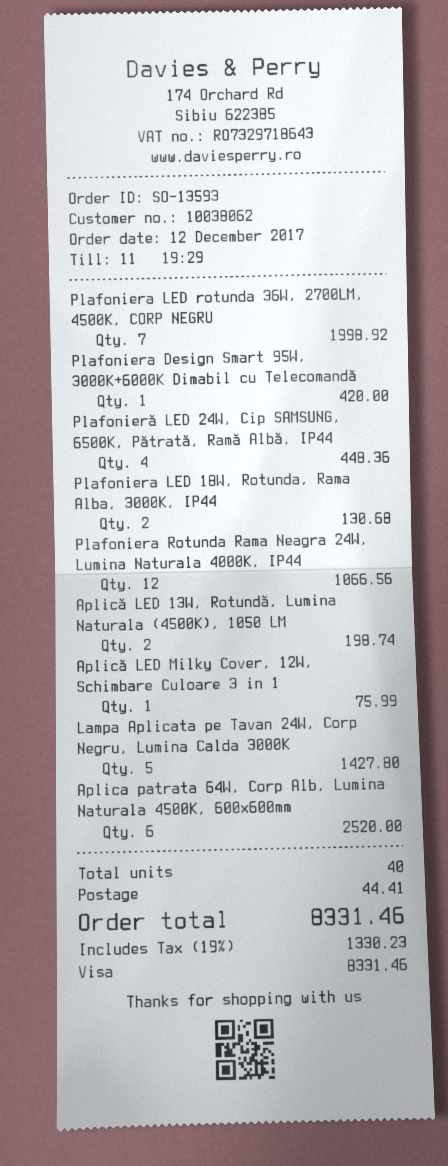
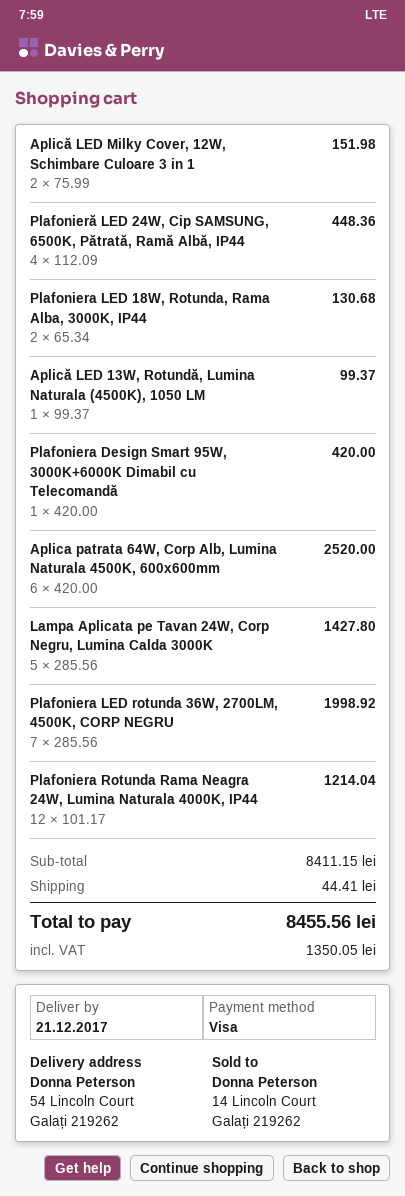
Plafoniera Rotunda Rama Neagra 24W, Lumina Naturala 4000K, IP44: 12 for 1066.56 -> 12 for 1214.04
Aplică LED 13W, Rotundă, Lumina Naturala (4500K), 1050 LM: 2 for 198.74 -> 1 for 99.37
Aplică LED Milky Cover, 12W, Schimbare Culoare 3 in 1: 1 for 75.99 -> 2 for 151.98
tax: 1330.23 -> 1350.05
total: 8331.46 -> 8455.56

